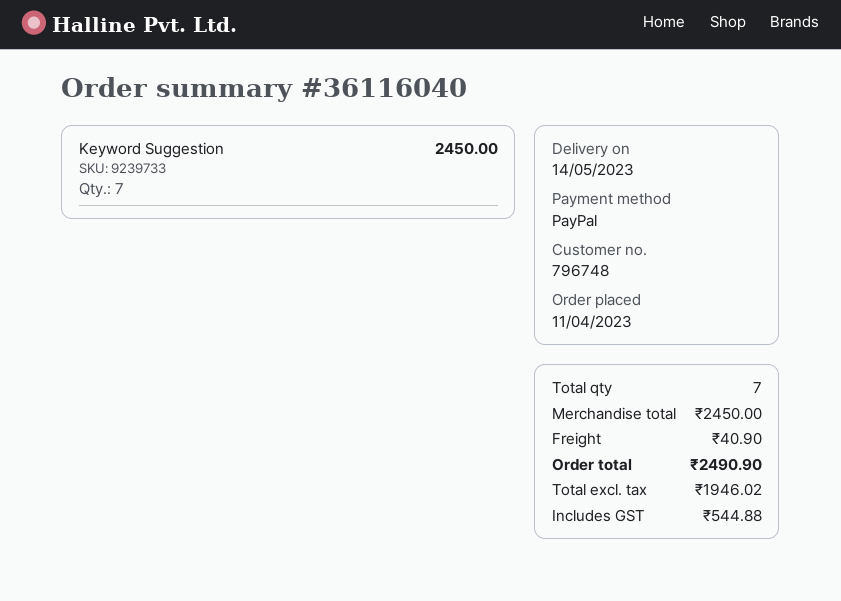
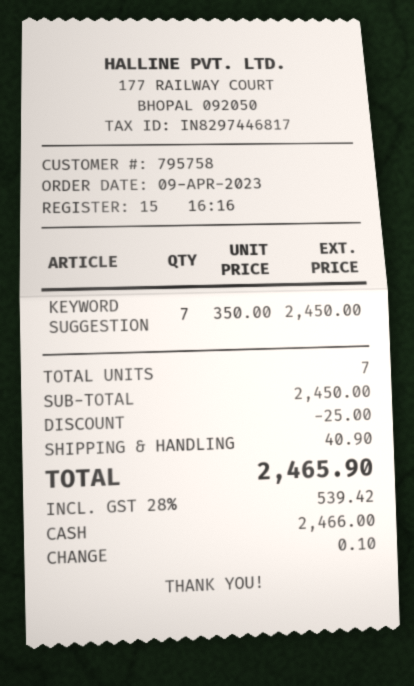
order date: 2023-04-11 -> 2023-04-09
customer number: 796748 -> 795758
payment method: PayPal -> cash
discount: none -> 25.00
tax: 544.88 -> 539.42
total: 2490.90 -> 2465.90

